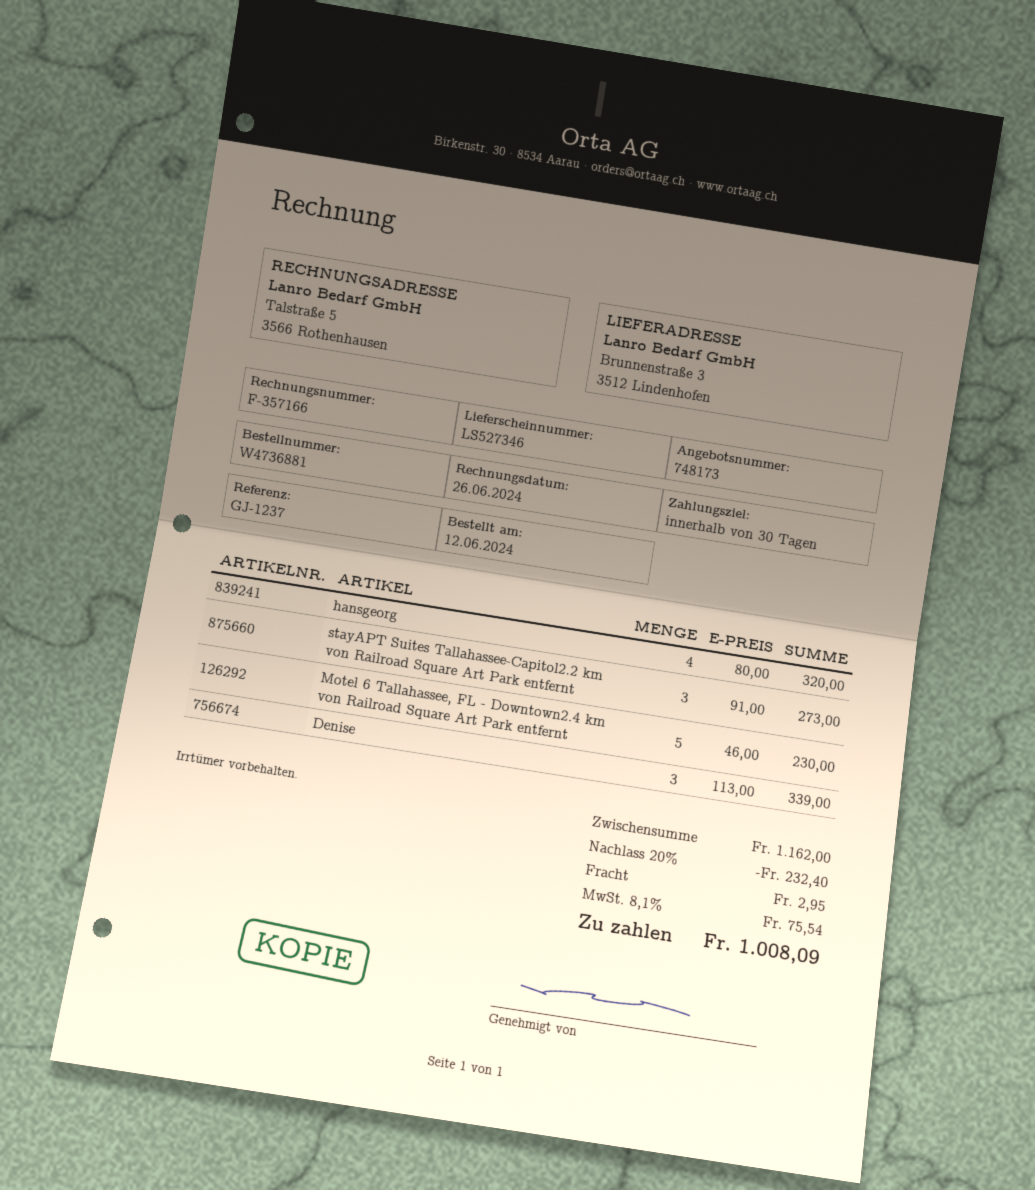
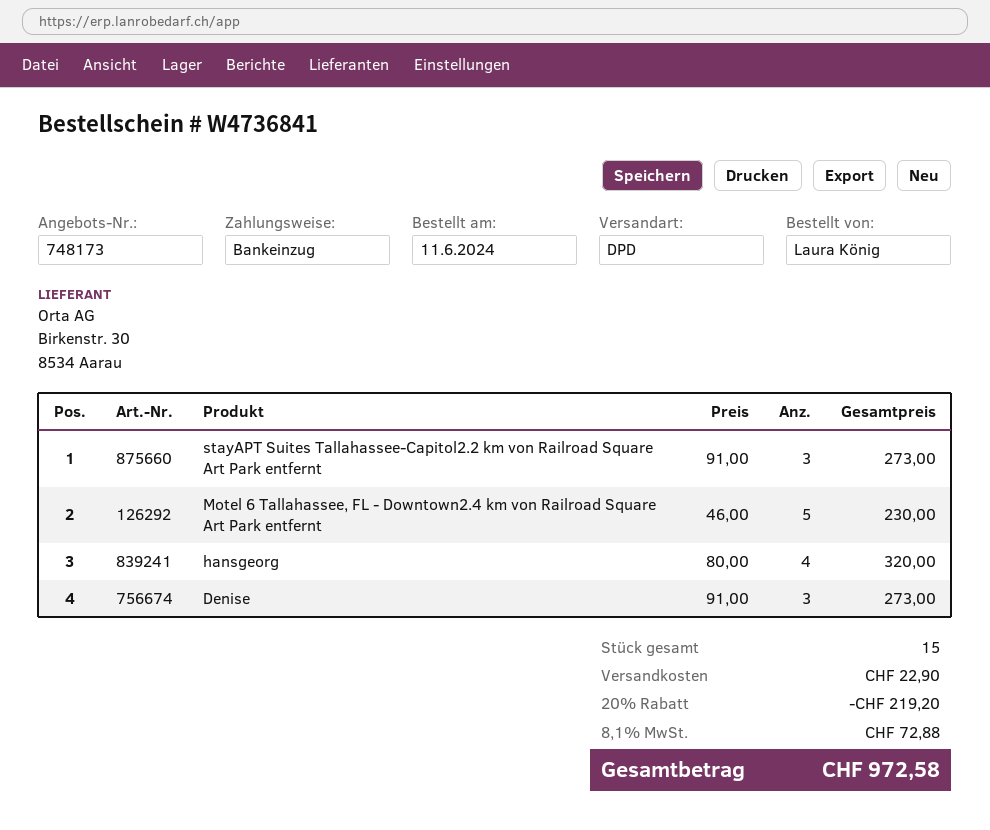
order number: W4736881 -> W4736841
order date: 2024-06-12 -> 2024-06-11
Denise: 3 x 113.00 = 339.00 -> 3 x 91.00 = 273.00
discount: 20% = 232.40 -> 20% = 219.20
shipping: 2.95 -> 22.90
tax: 8.1% = 75.54 -> 8.1% = 72.88
total: 1008.09 -> 972.58

